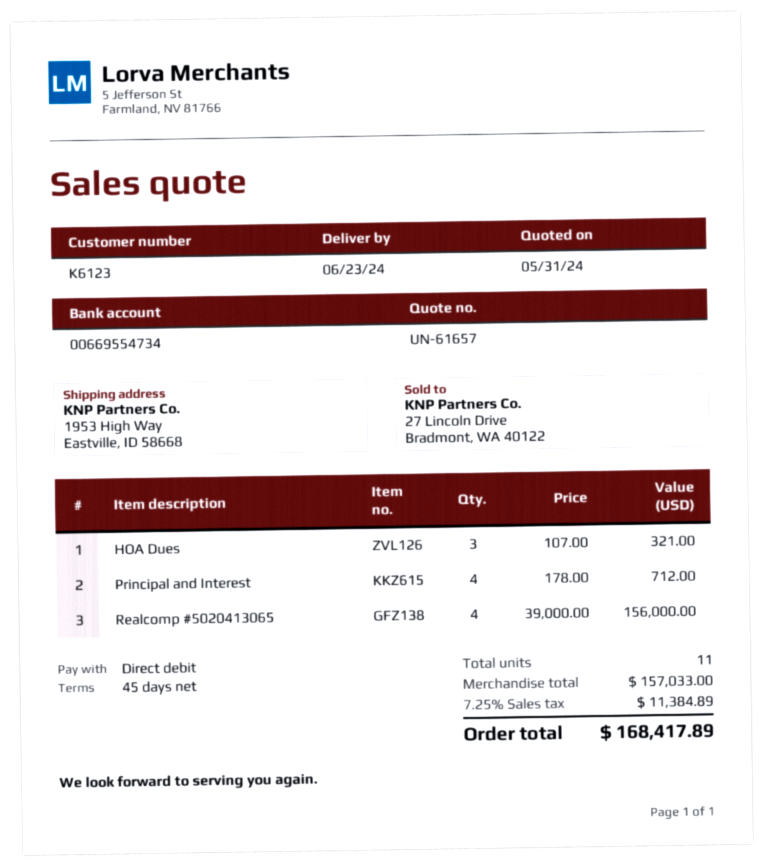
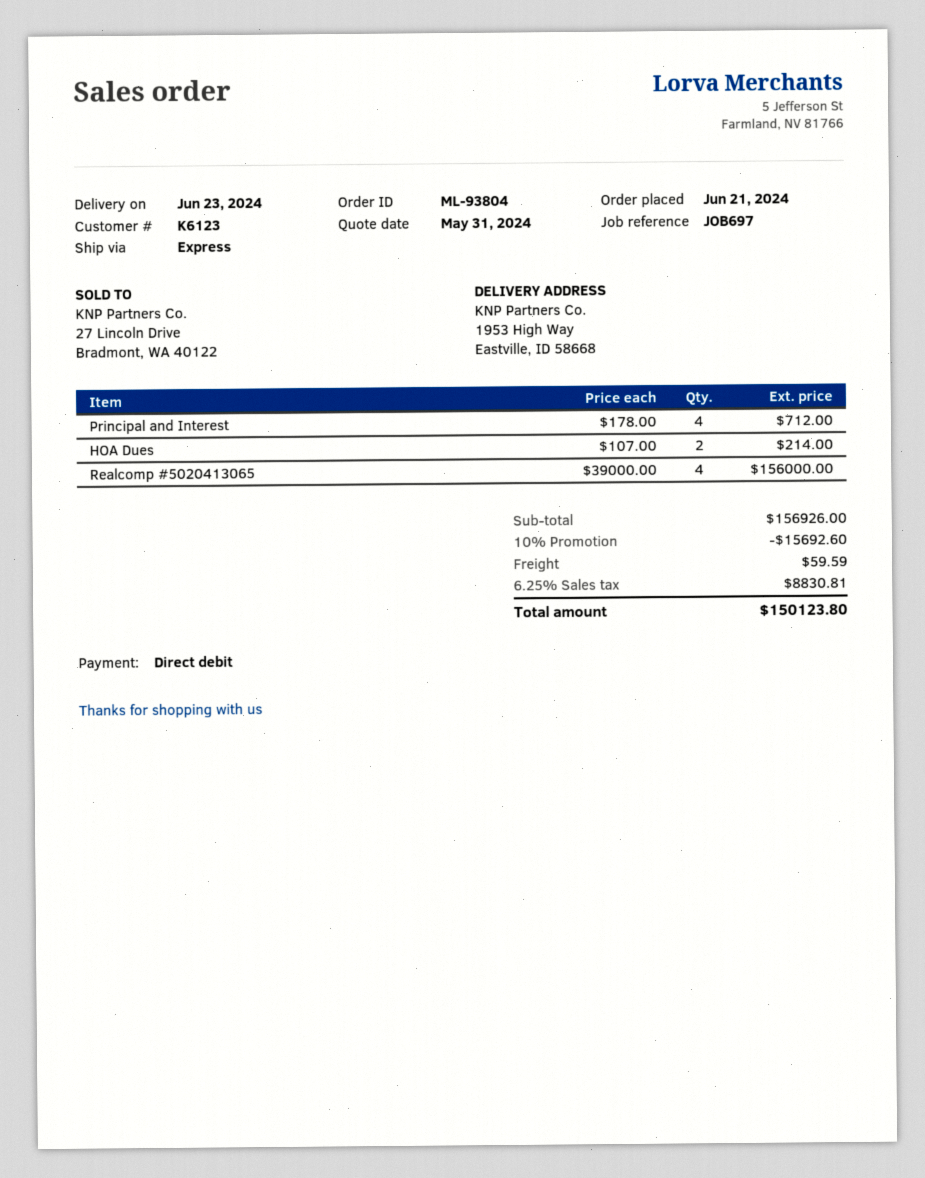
HOA Dues: 3 x 107.00 = 321.00 -> 2 x 107.00 = 214.00
subtotal: 157033.00 -> 156926.00
discount: none -> 10% = 15692.60
shipping: none -> 59.59
tax: 7.25% = 11384.89 -> 6.25% = 8830.81
total: 168417.89 -> 150123.80

